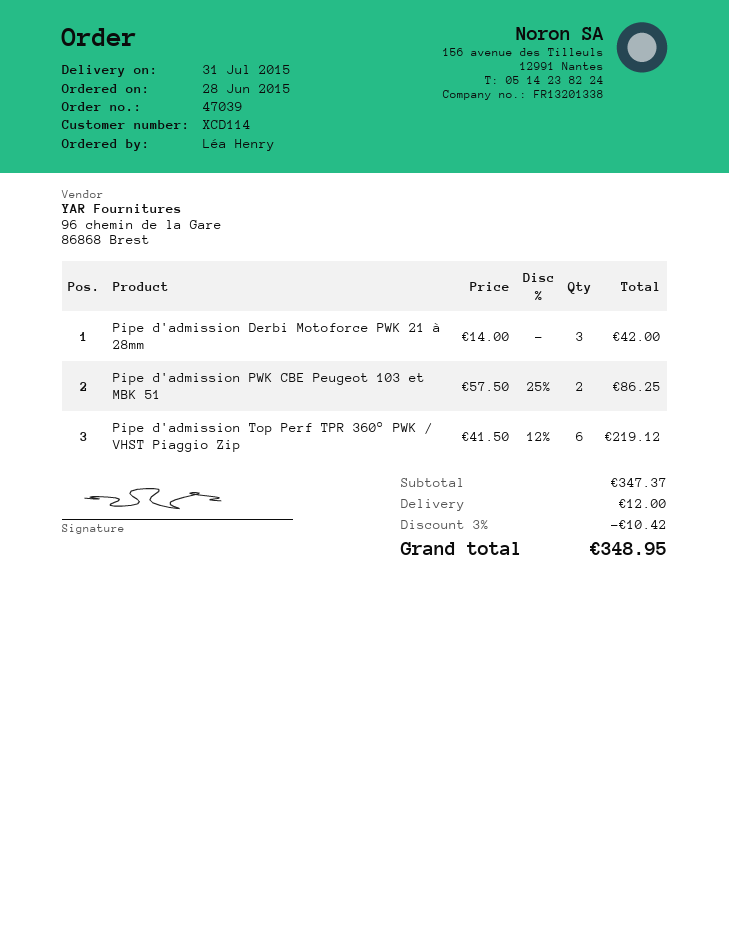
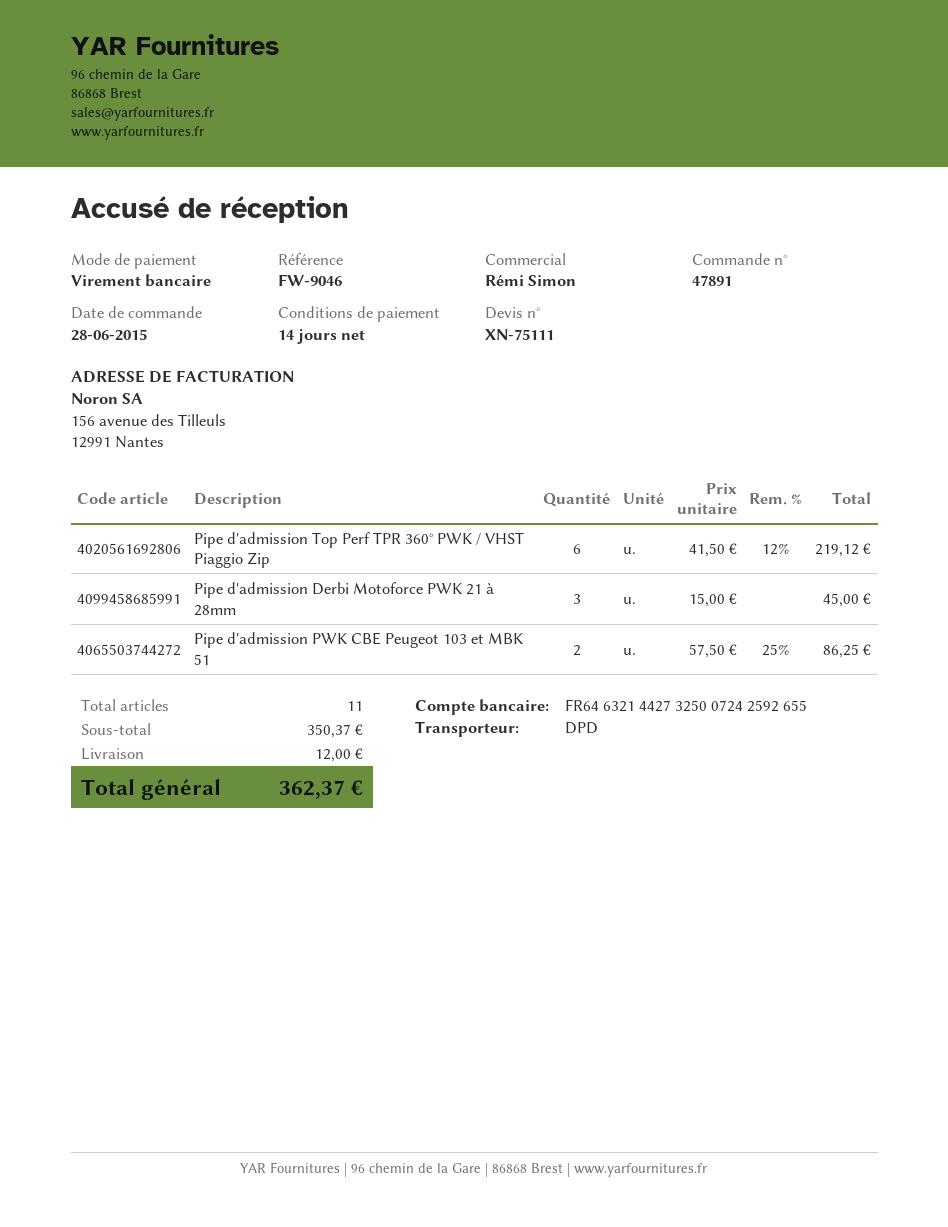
order number: 47039 -> 47891
Pipe d'admission Derbi Motoforce PWK 21 à 28mm: 3 x 14.00 = 42.00 -> 3 x 15.00 = 45.00
subtotal: 347.37 -> 350.37
discount: 3% = 10.42 -> none
total: 348.95 -> 362.37

